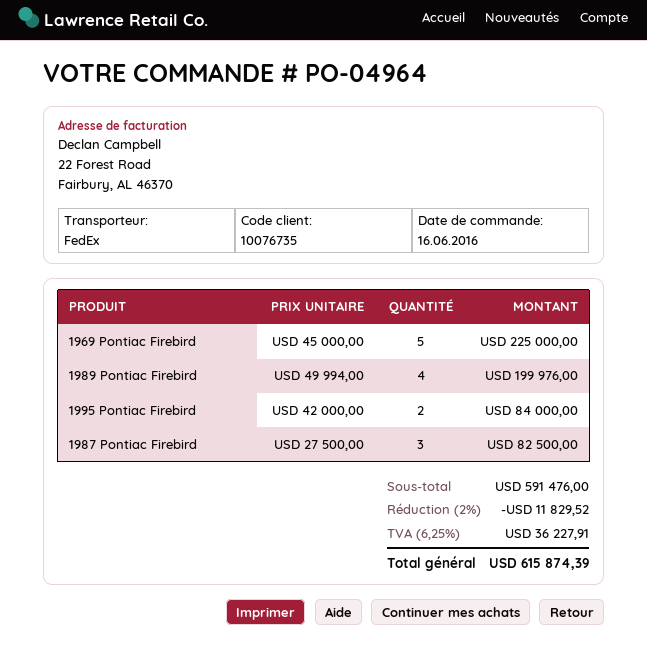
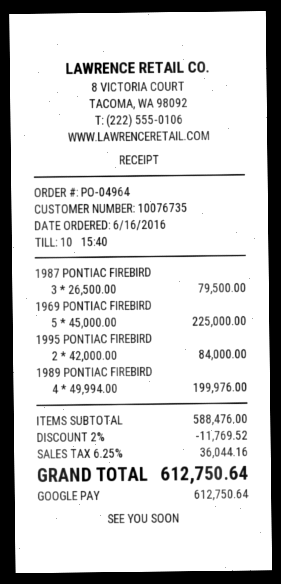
1987 Pontiac Firebird: 3 x 27500.00 = 82500.00 -> 3 x 26500.00 = 79500.00
subtotal: 591476.00 -> 588476.00
discount: 2% = 11829.52 -> 2% = 11769.52
tax: 6.25% = 36227.91 -> 6.25% = 36044.16
total: 615874.39 -> 612750.64

